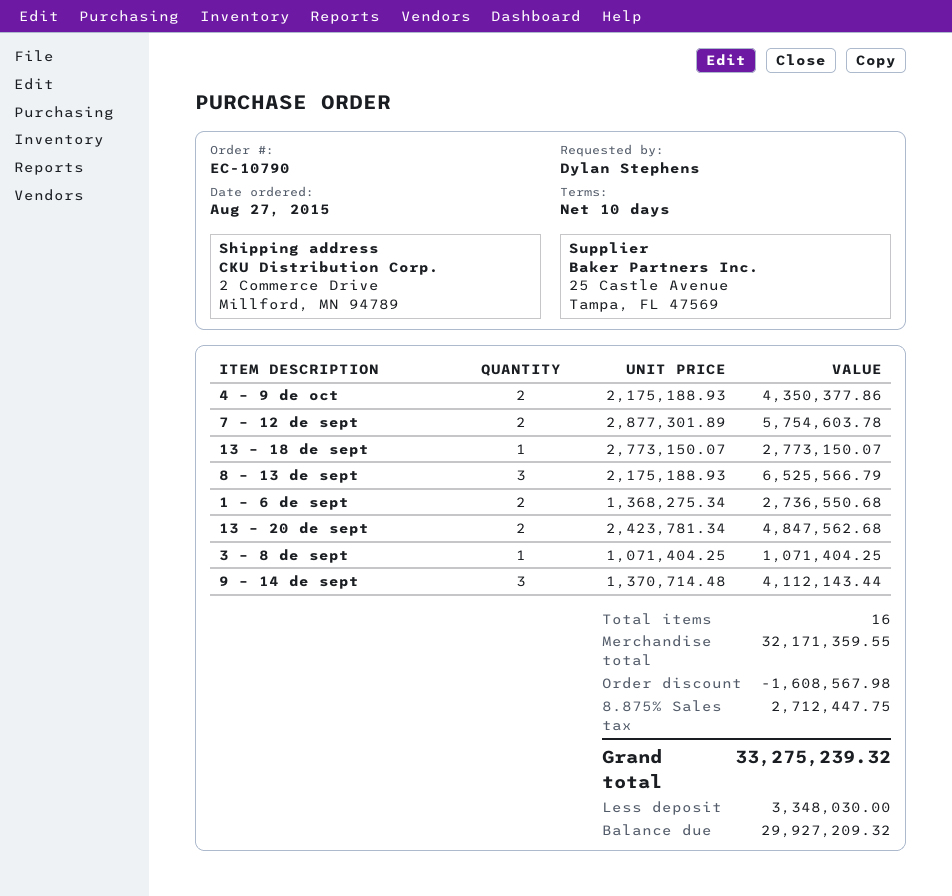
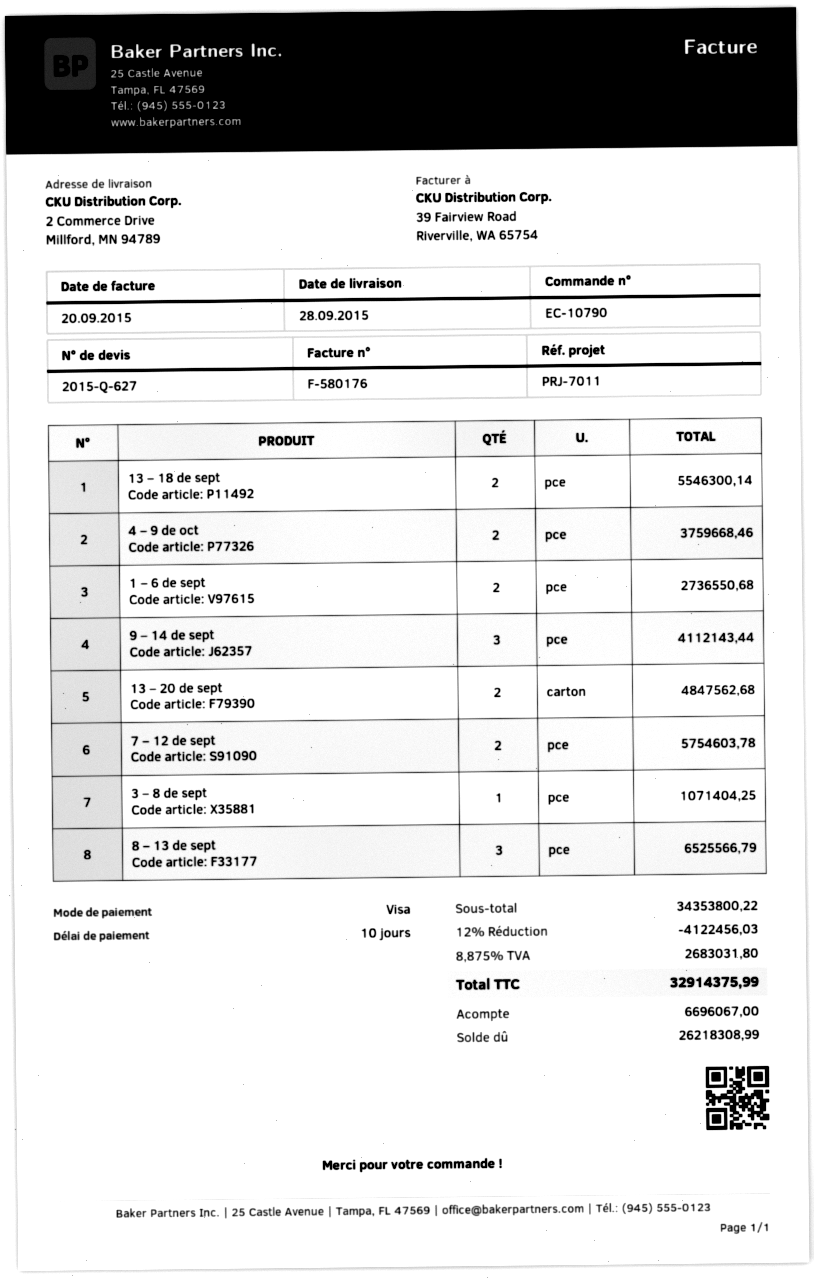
4 – 9 de oct: 2 for 4350377.86 -> 2 for 3759668.46
13 – 18 de sept: 1 for 2773150.07 -> 2 for 5546300.14
subtotal: 32171359.55 -> 34353800.22
discount: 1608567.98 -> 4122456.03
tax: 8.875% = 2712447.75 -> 8.875% = 2683031.80
total: 33275239.32 -> 32914375.99
deposit: 3348030.00 -> 6696067.00
balance: 29927209.32 -> 26218308.99

